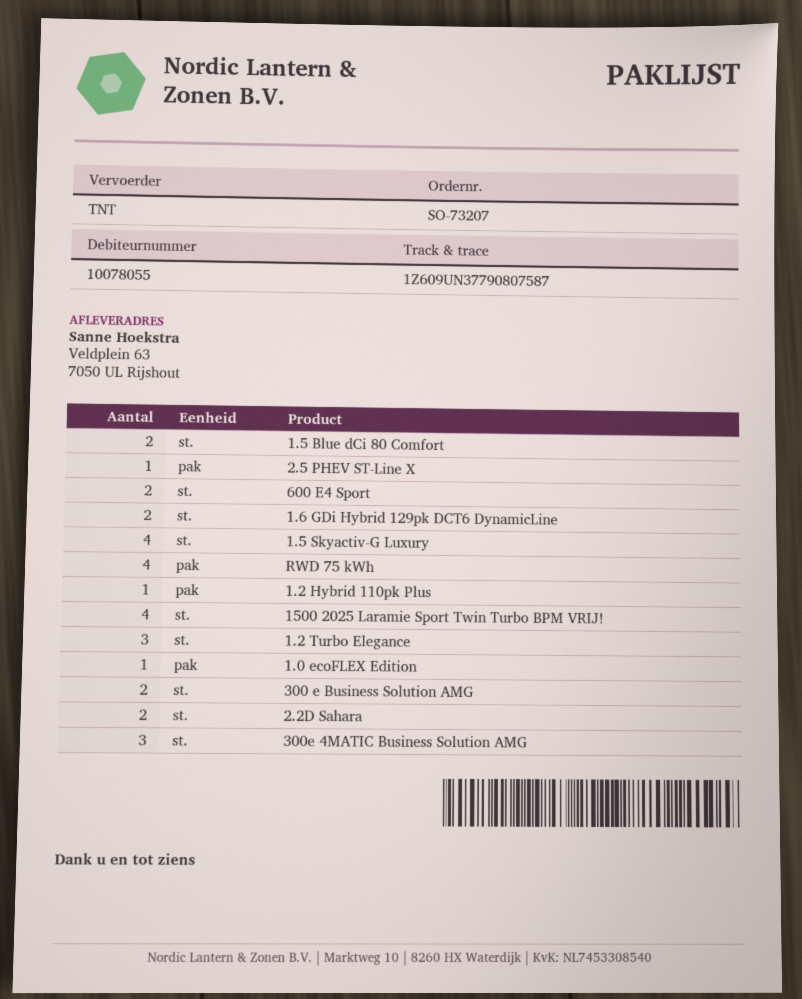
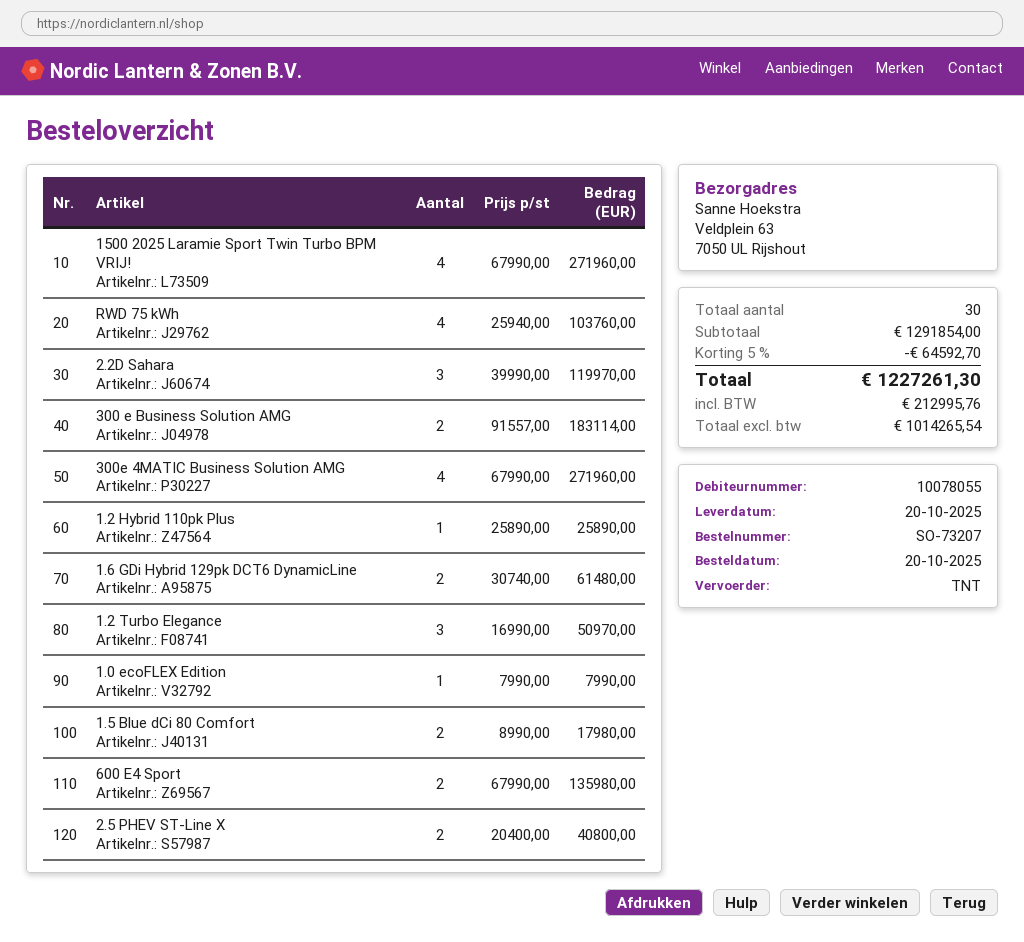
2.5 PHEV ST-Line X: 1 -> 2
1.5 Skyactiv-G Luxury: 4 -> none
2.2D Sahara: 2 -> 3
300e 4MATIC Business Solution AMG: 3 -> 4

